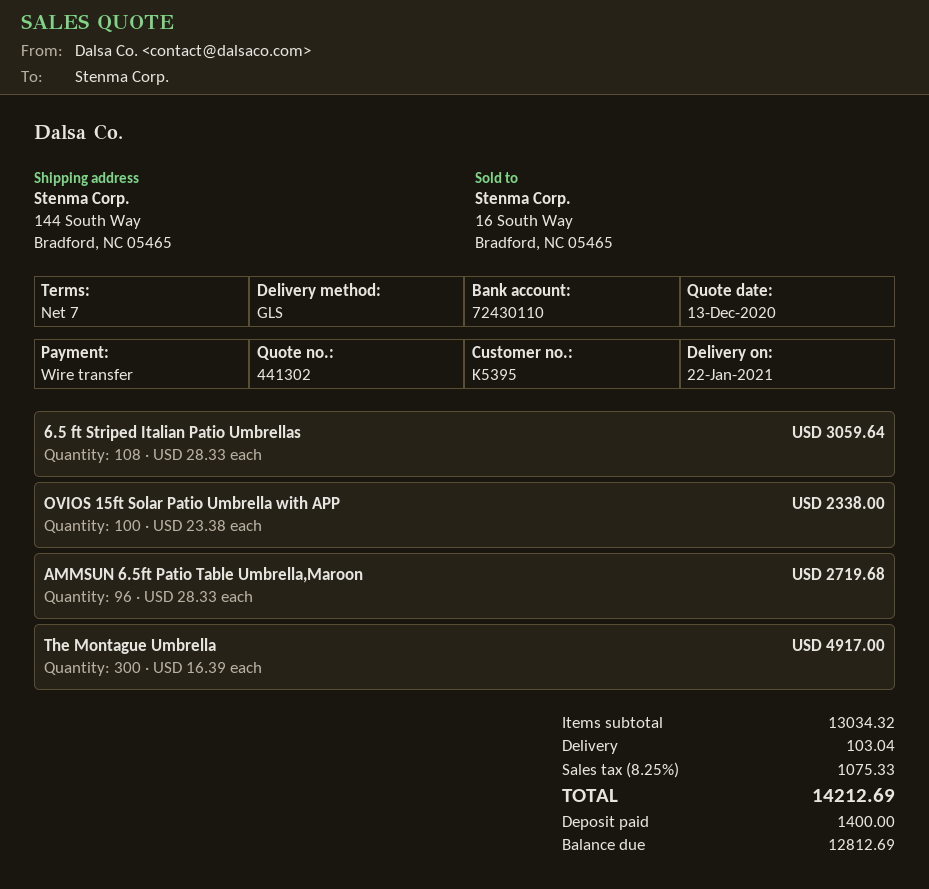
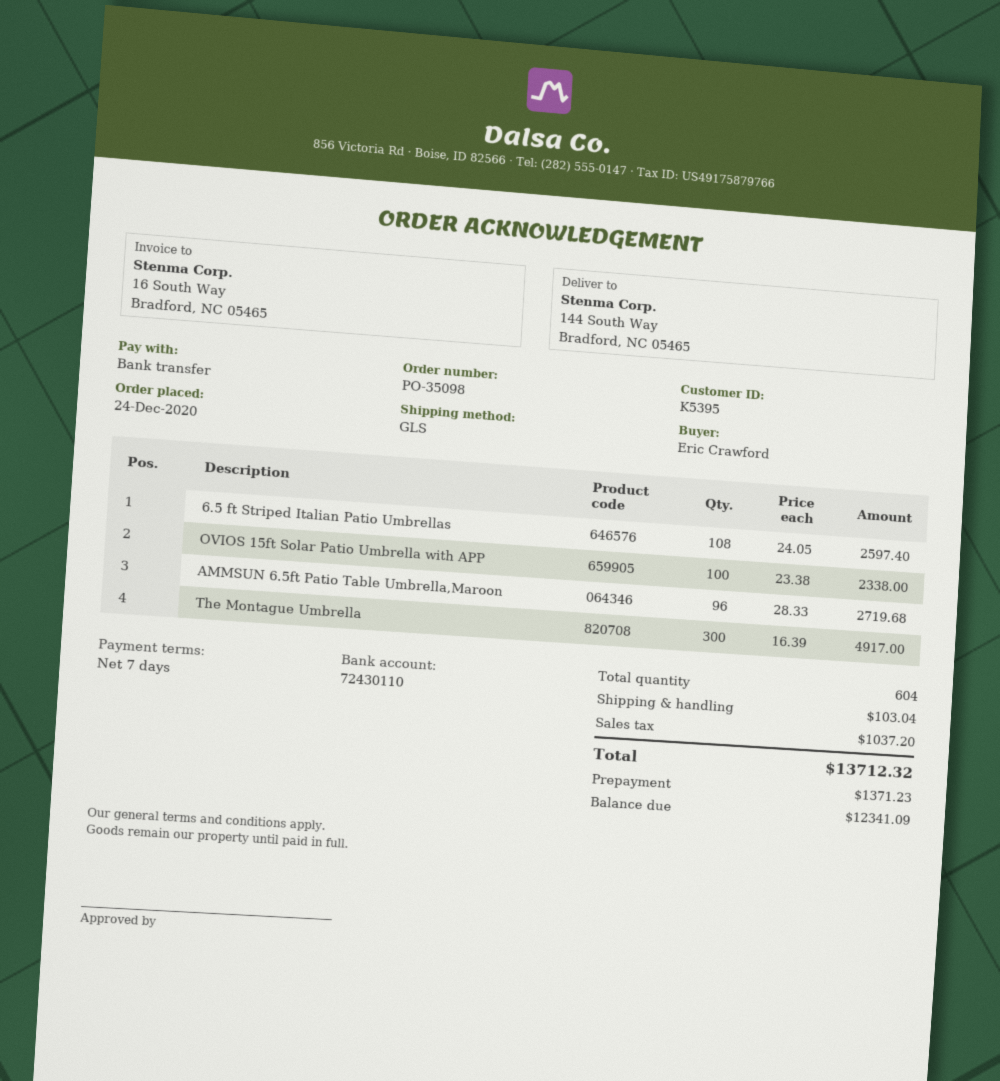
6.5 ft Striped Italian Patio Umbrellas: 108 x 28.33 = 3059.64 -> 108 x 24.05 = 2597.40
tax: 1075.33 -> 1037.20
total: 14212.69 -> 13712.32
deposit: 1400.00 -> 1371.23
balance: 12812.69 -> 12341.09

